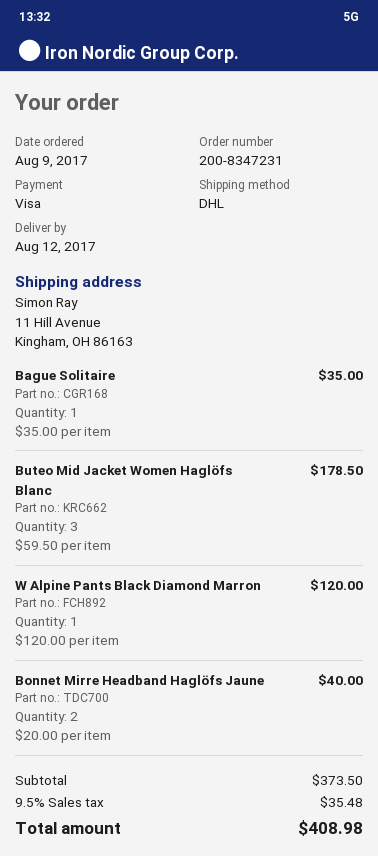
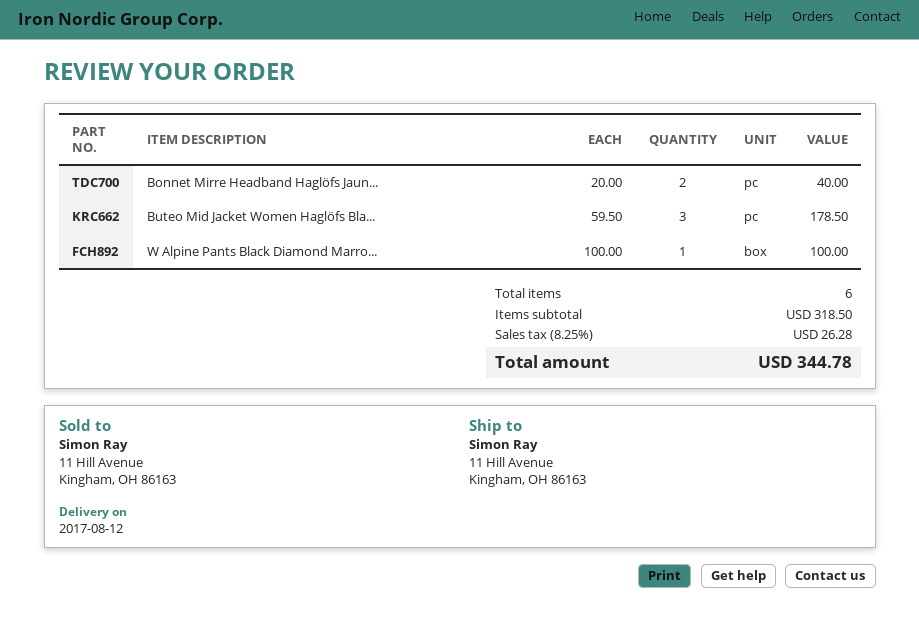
Bague Solitaire: 1 x 35.00 = 35.00 -> none
W Alpine Pants Black Diamond Marron: 1 x 120.00 = 120.00 -> 1 x 100.00 = 100.00
subtotal: 373.50 -> 318.50
tax: 9.5% = 35.48 -> 8.25% = 26.28
total: 408.98 -> 344.78

